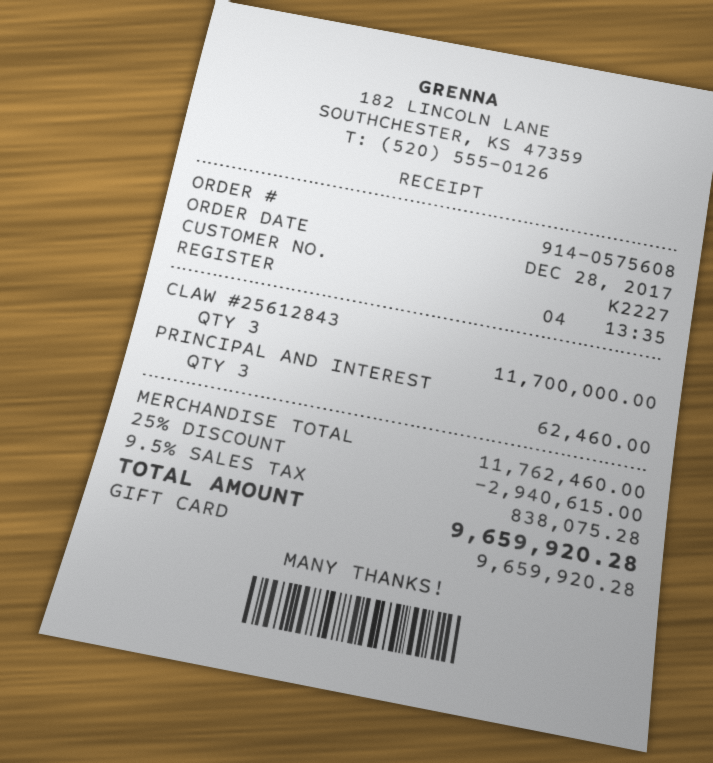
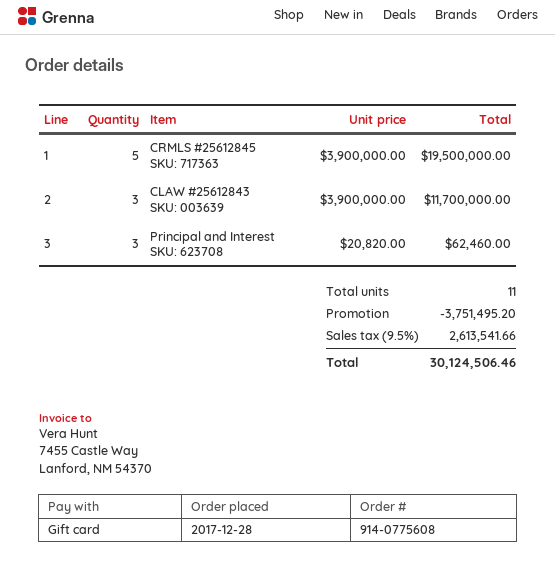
order number: 914-0575608 -> 914-0775608
CRMLS #25612845: none -> 5 for 19500000.00
discount: 2940615.00 -> 3751495.20
tax: 9.5% = 838075.28 -> 9.5% = 2613541.66
total: 9659920.28 -> 30124506.46

